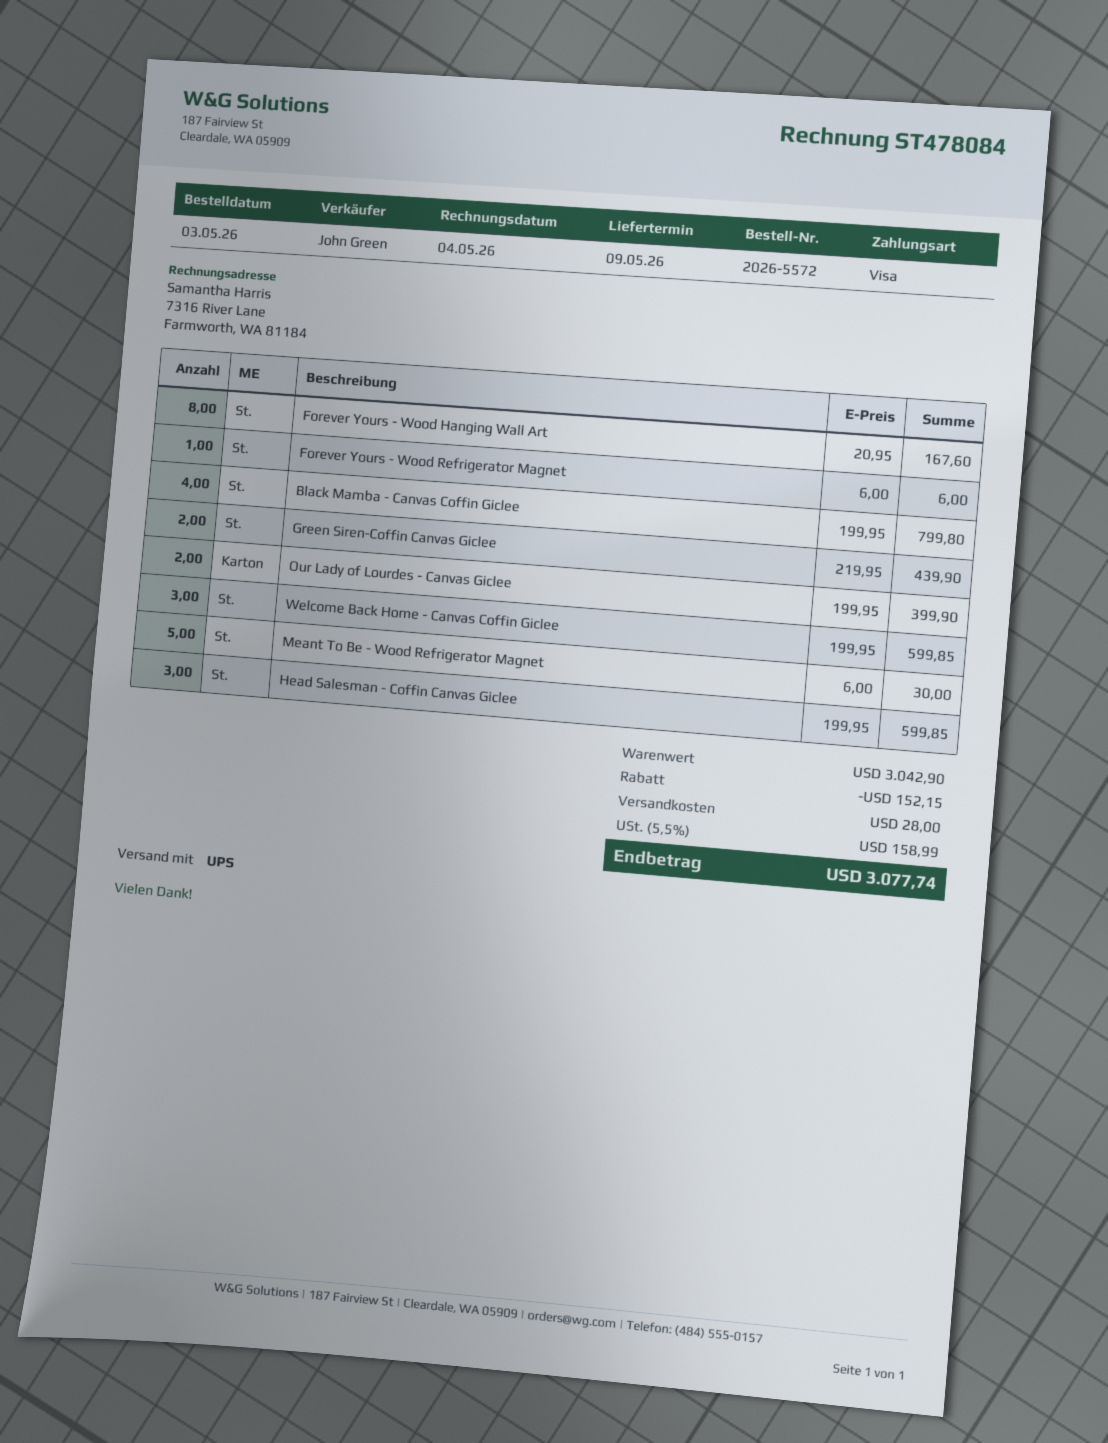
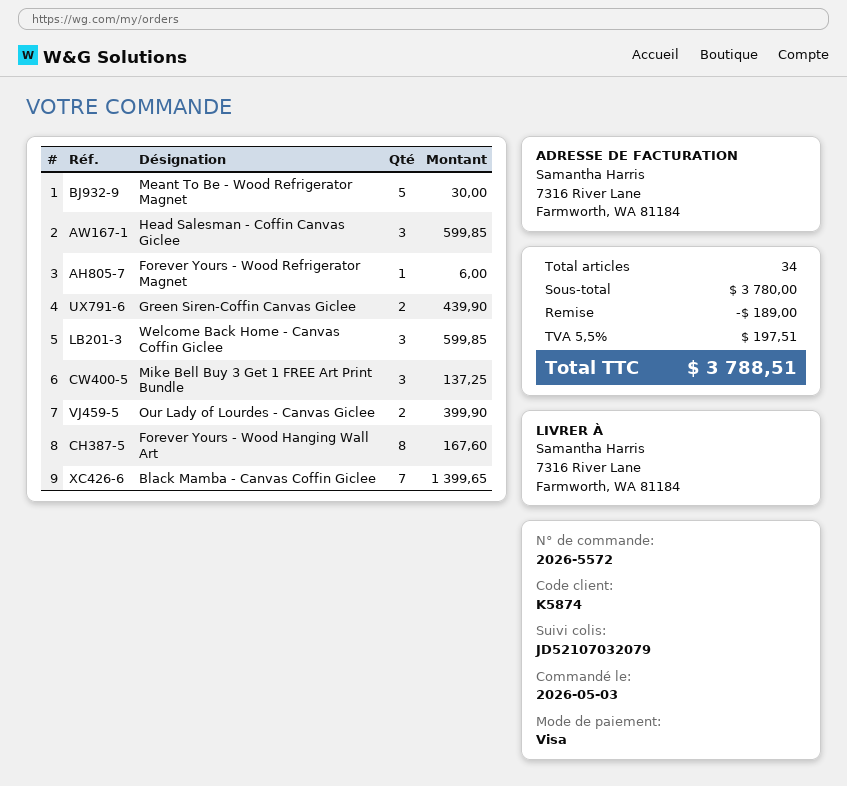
Black Mamba - Canvas Coffin Giclee: 4 for 799.80 -> 7 for 1399.65
Mike Bell Buy 3 Get 1 FREE Art Print Bundle: none -> 3 for 137.25
subtotal: 3042.90 -> 3780.00
discount: 152.15 -> 189.00
shipping: 28.00 -> none
tax: 5.5% = 158.99 -> 5.5% = 197.51
total: 3077.74 -> 3788.51

